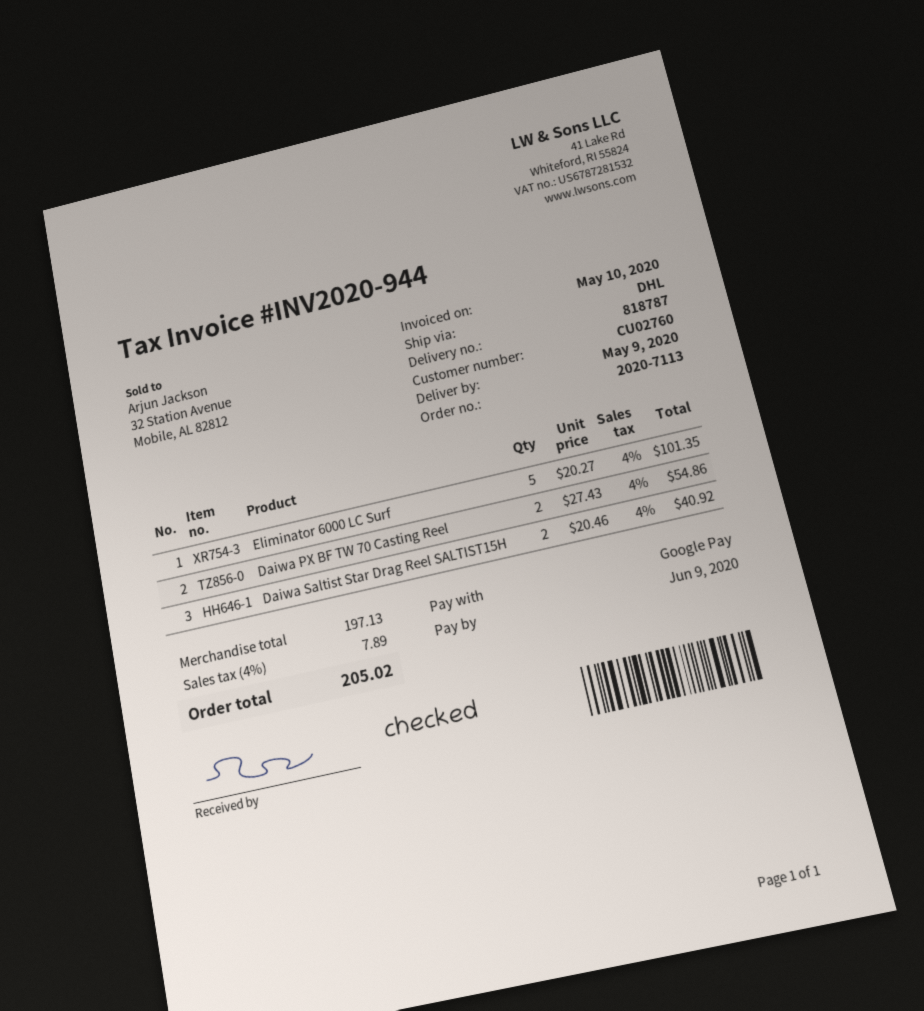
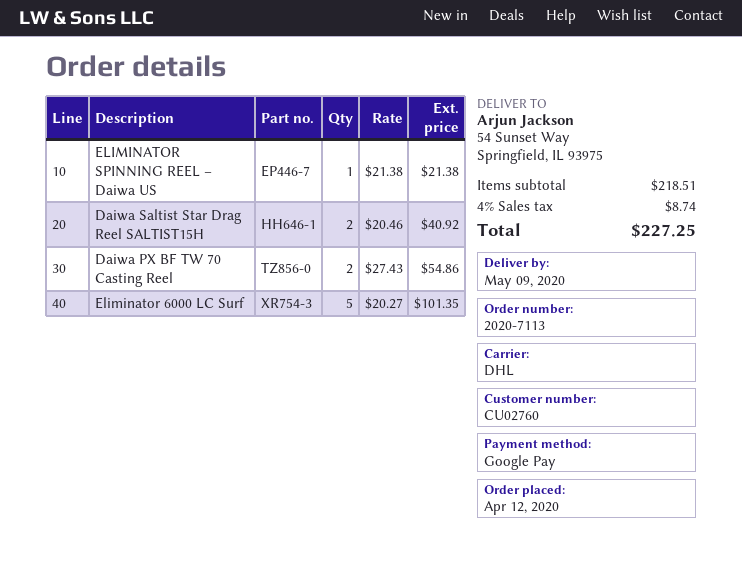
ELIMINATOR SPINNING REEL – Daiwa US: none -> 1 x 21.38 = 21.38
subtotal: 197.13 -> 218.51
tax: 4% = 7.89 -> 4% = 8.74
total: 205.02 -> 227.25

